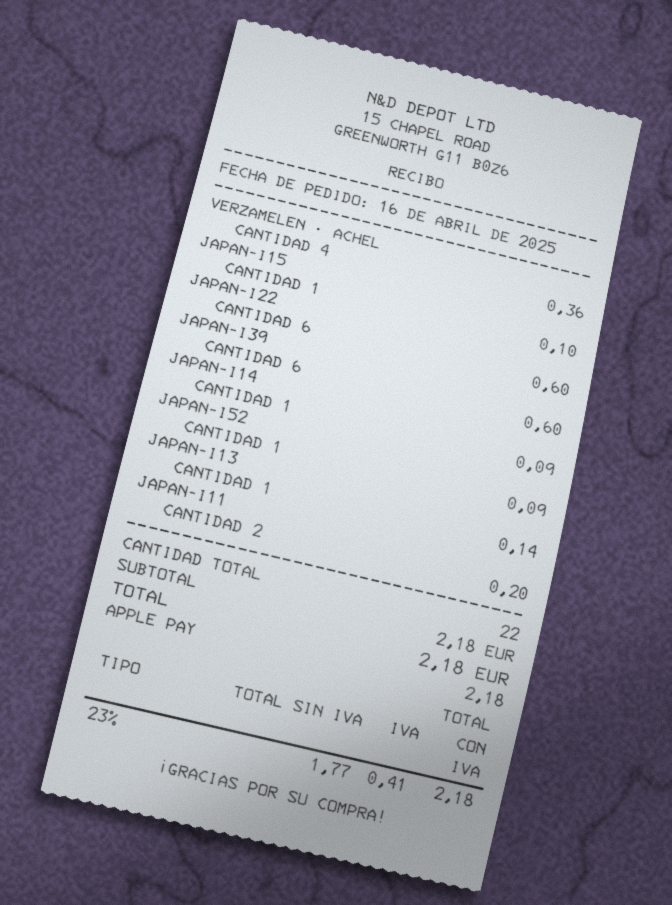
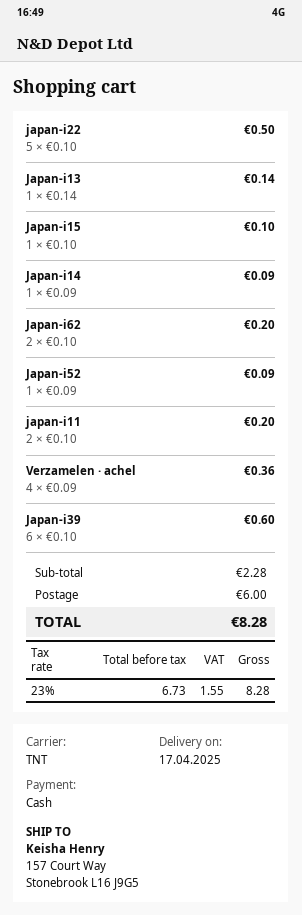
payment method: Apple Pay -> cash
JAPAN-I22: 6 for 0.60 -> 5 for 0.50
Japan-i62: none -> 2 for 0.20
subtotal: 2.18 -> 2.28
shipping: none -> 6.00
net: 1.77 -> 6.73
tax: 23% = 0.41 -> 23% = 1.55
total: 2.18 -> 8.28

